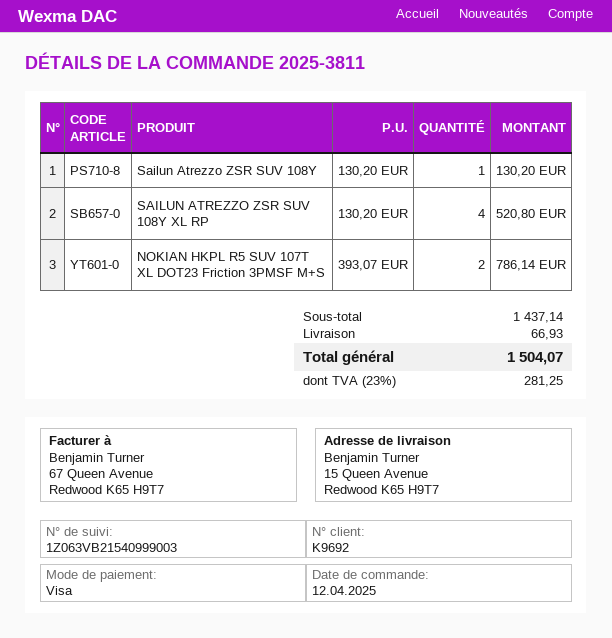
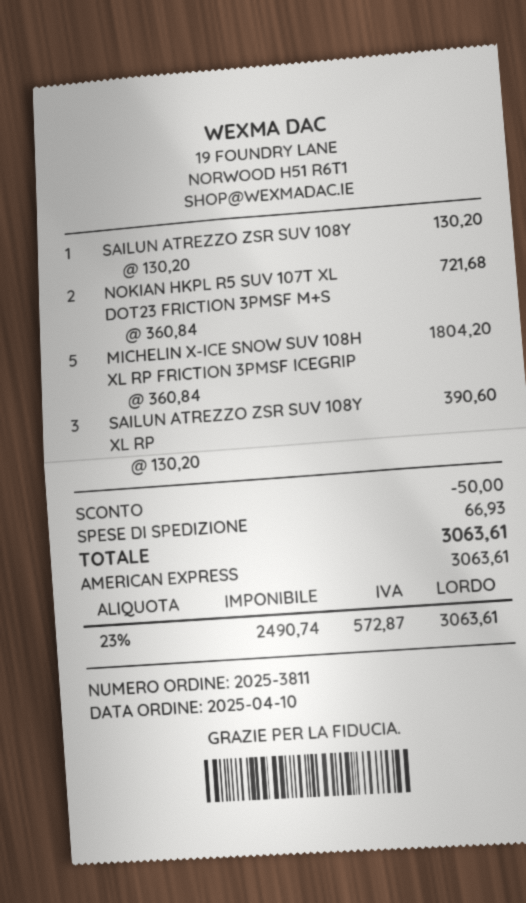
order date: 2025-04-12 -> 2025-04-10
payment method: Visa -> American Express
SAILUN ATREZZO ZSR SUV 108Y XL RP: 4 x 130.20 = 520.80 -> 3 x 130.20 = 390.60
NOKIAN HKPL R5 SUV 107T XL DOT23 Friction 3PMSF M+S: 2 x 393.07 = 786.14 -> 2 x 360.84 = 721.68
MICHELIN X-ICE SNOW SUV 108H XL RP FRICTION 3PMSF ICEGRIP: none -> 5 x 360.84 = 1804.20
discount: none -> 50.00
tax: 23% = 281.25 -> 23% = 572.87
total: 1504.07 -> 3063.61

